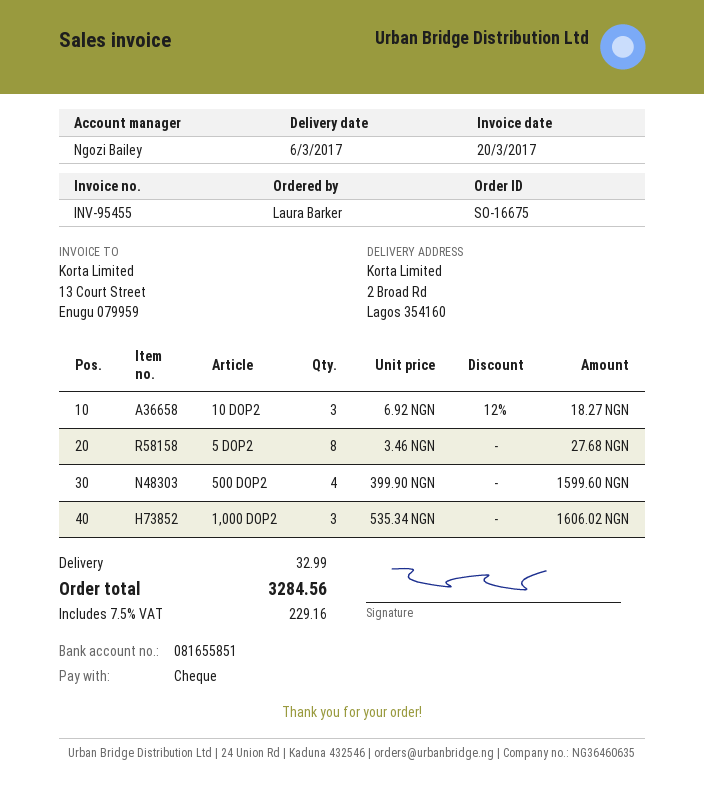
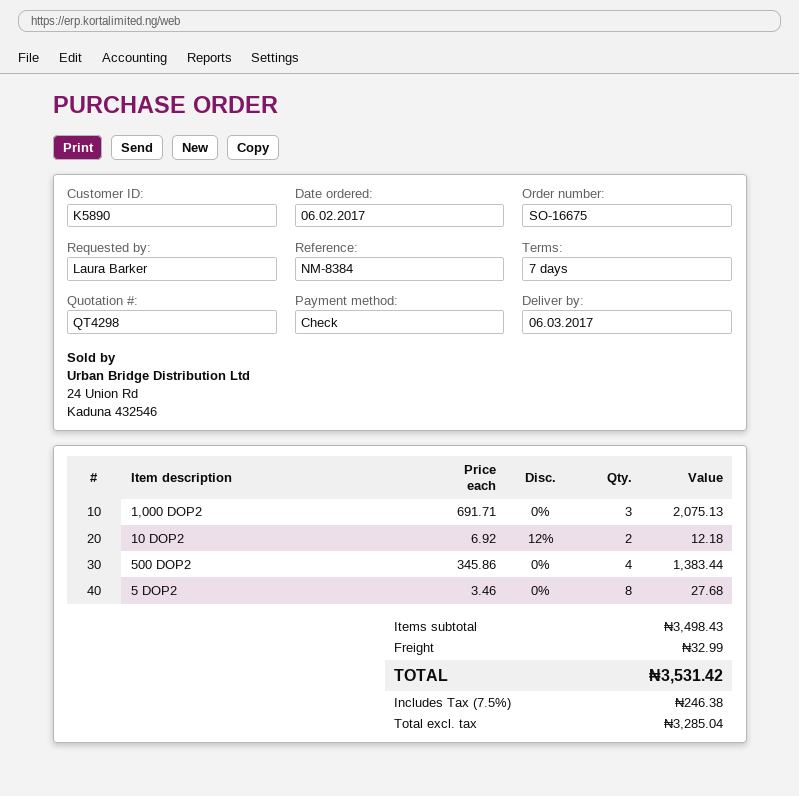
10 DOP2: 3 x 6.92 - 12% = 18.27 -> 2 x 6.92 - 12% = 12.18
500 DOP2: 4 x 399.90 = 1599.60 -> 4 x 345.86 = 1383.44
1,000 DOP2: 3 x 535.34 = 1606.02 -> 3 x 691.71 = 2075.13
tax: 7.5% = 229.16 -> 7.5% = 246.38
total: 3284.56 -> 3531.42

